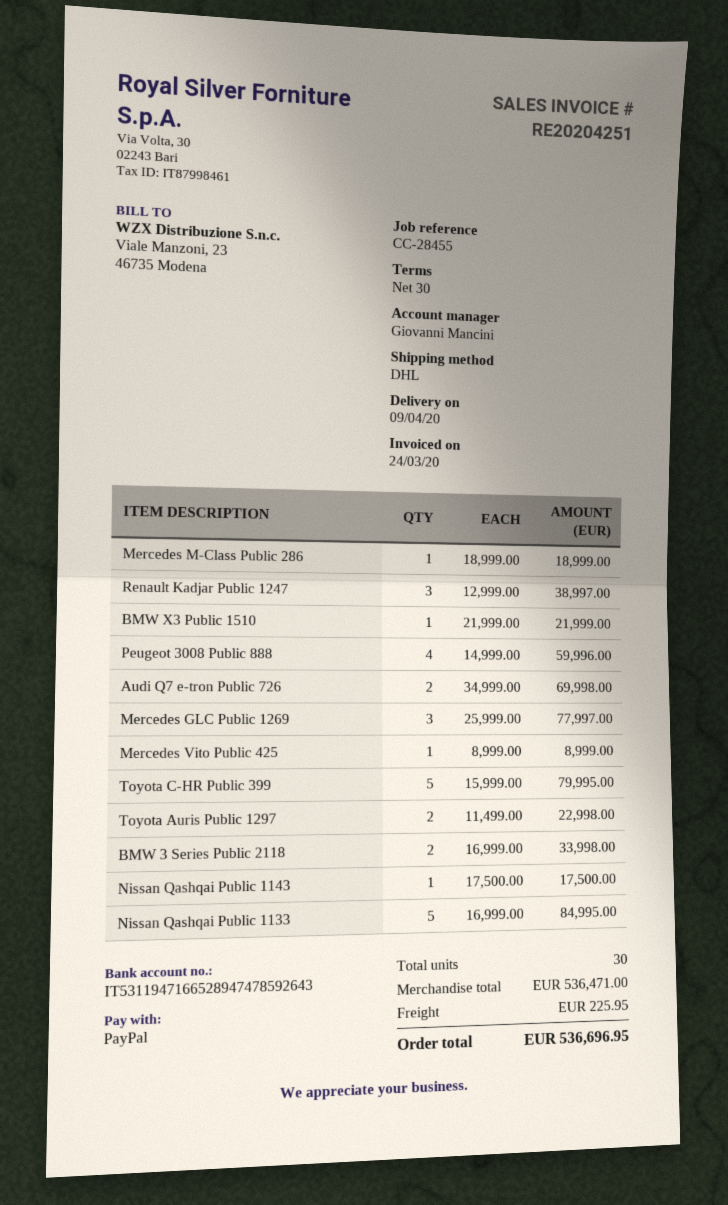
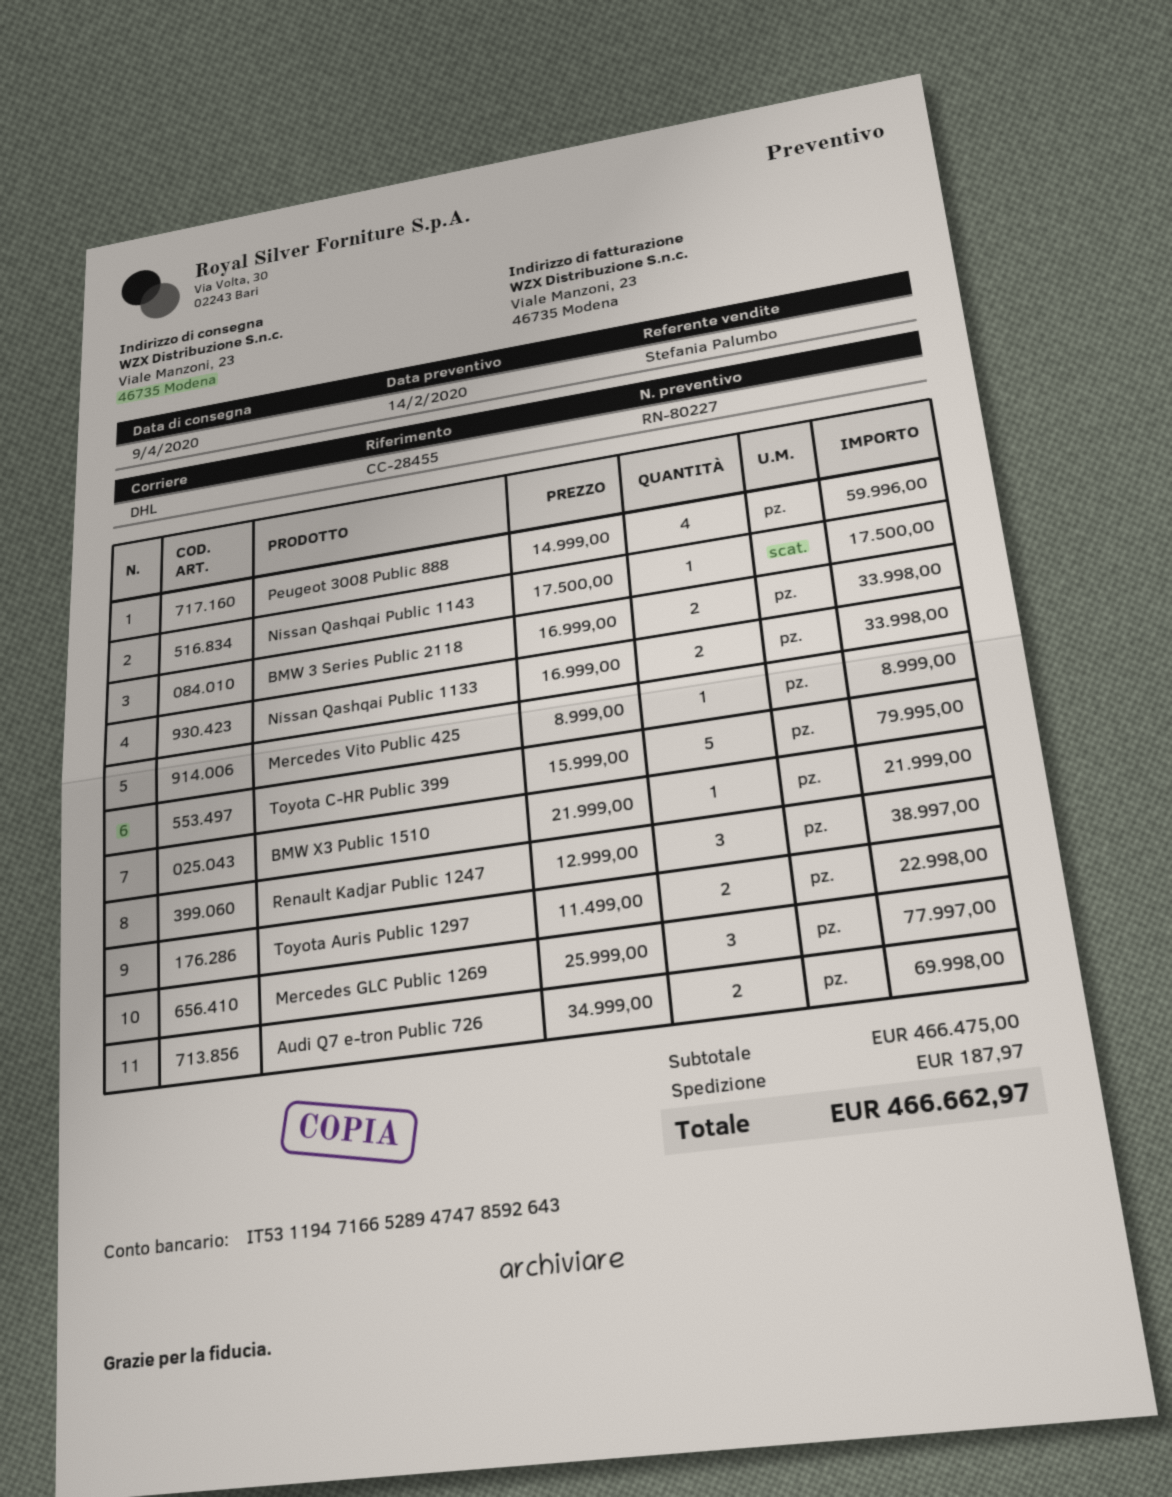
sales rep: Giovanni Mancini -> Stefania Palumbo
Mercedes M-Class Public 286: 1 x 18999.00 = 18999.00 -> none
Nissan Qashqai Public 1133: 5 x 16999.00 = 84995.00 -> 2 x 16999.00 = 33998.00
subtotal: 536471.00 -> 466475.00
shipping: 225.95 -> 187.97
total: 536696.95 -> 466662.97

